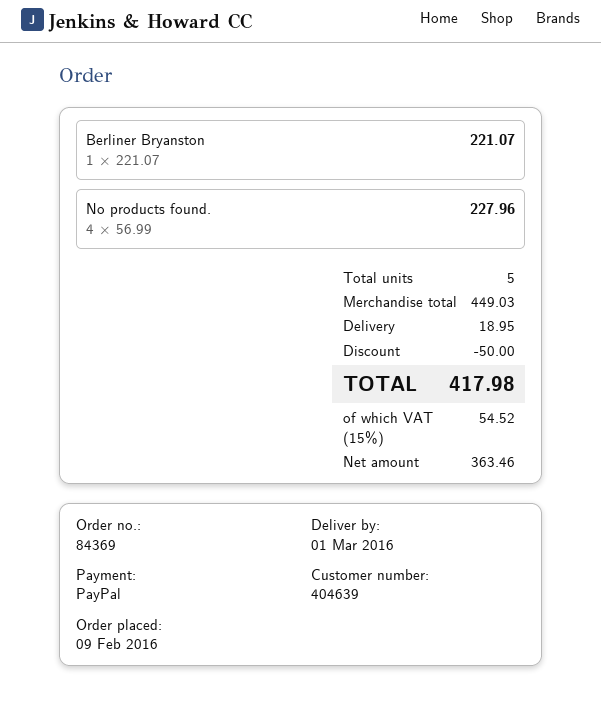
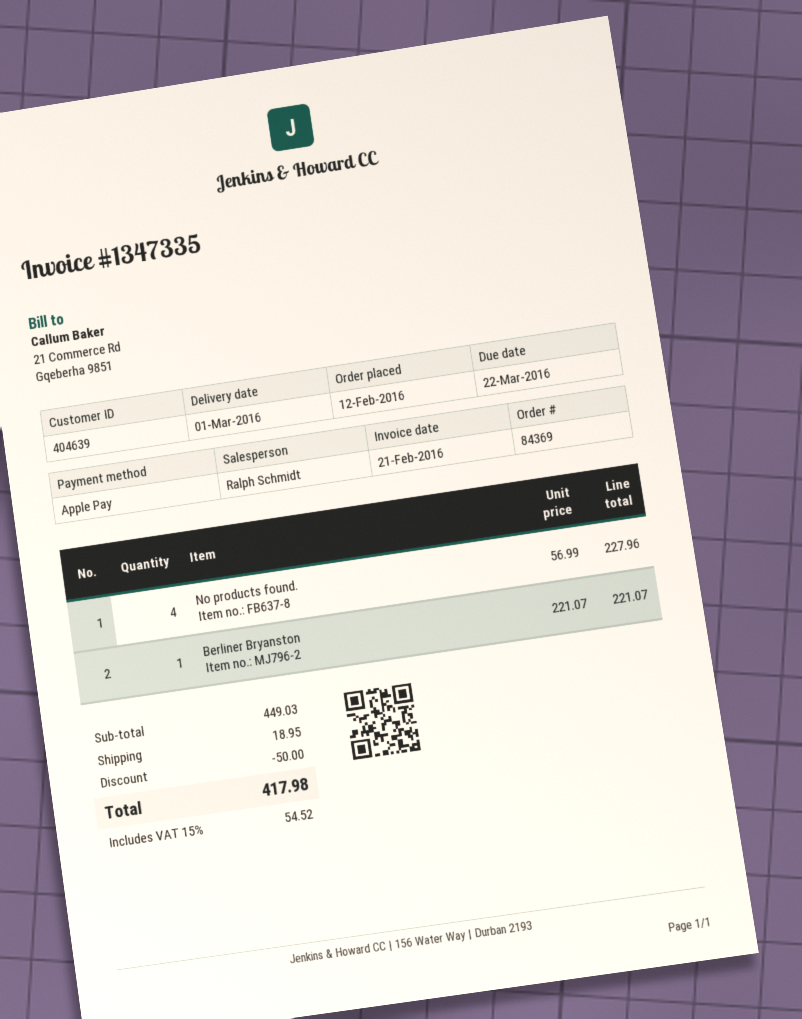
order date: 2016-02-09 -> 2016-02-12
payment method: PayPal -> Apple Pay

